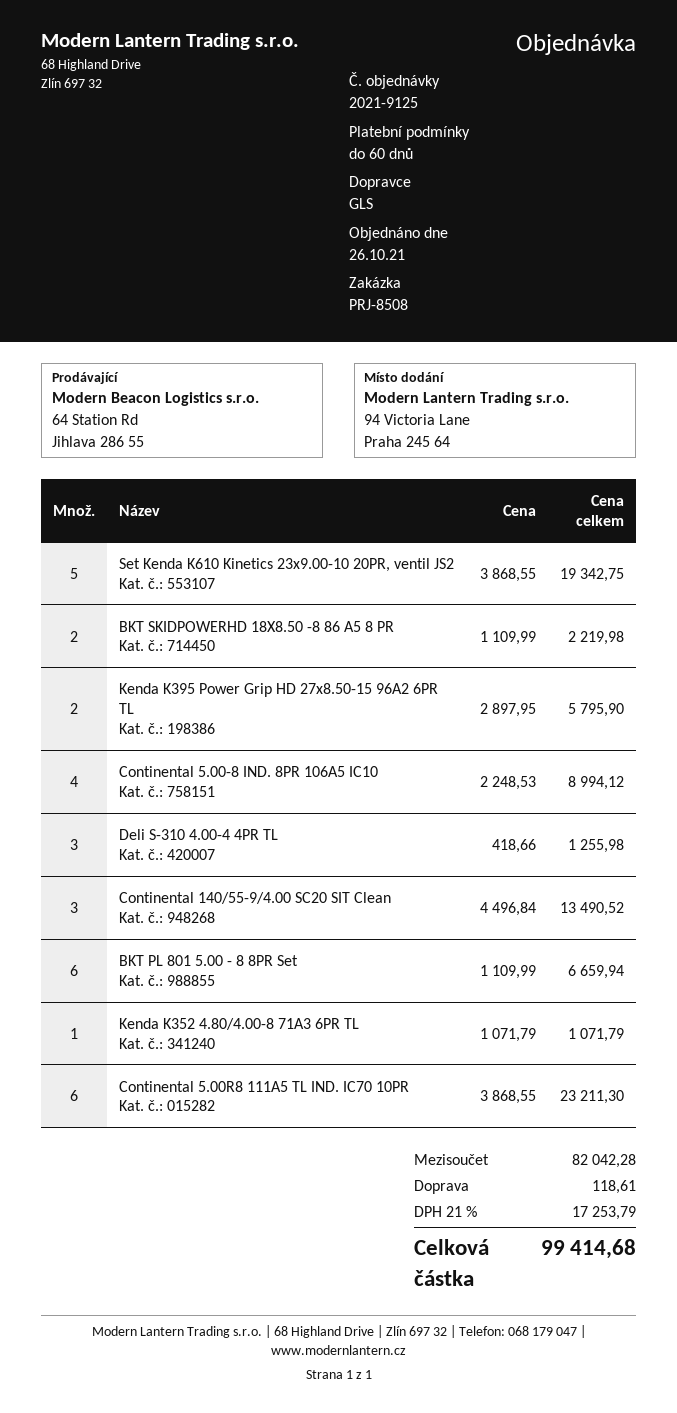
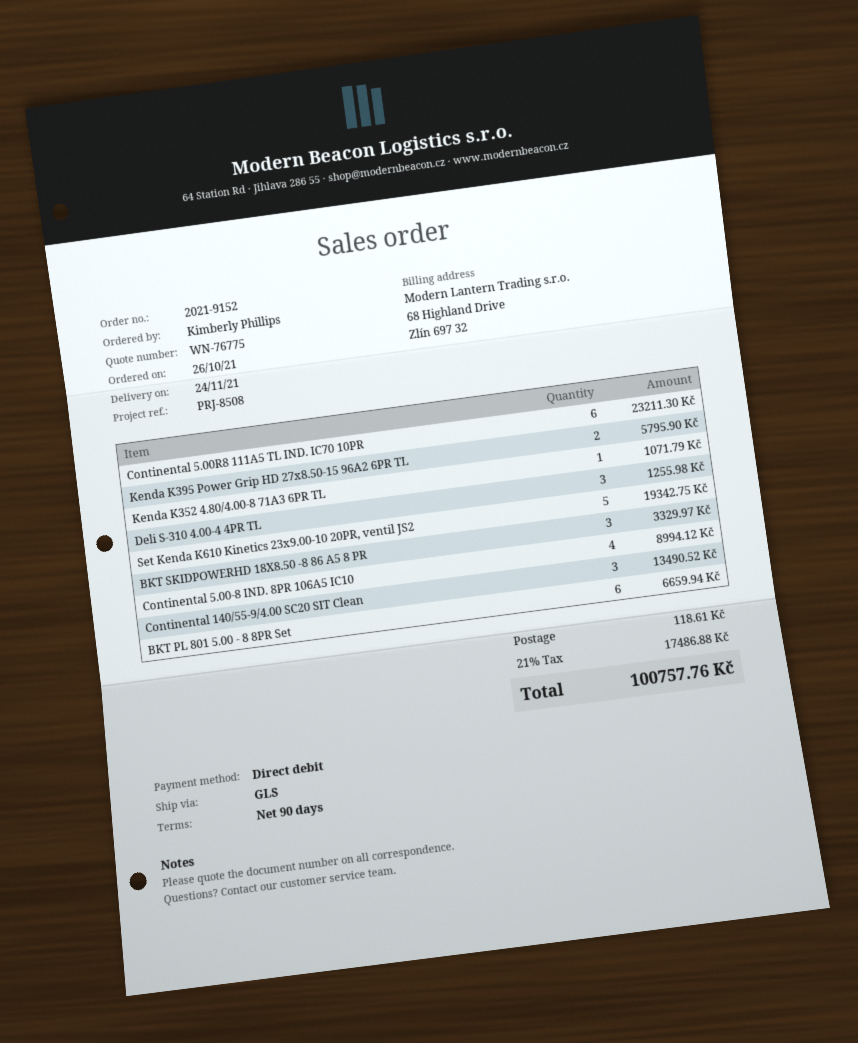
order number: 2021-9125 -> 2021-9152
payment terms: 60 days -> 90 days
BKT SKIDPOWERHD 18X8.50 -8 86 A5 8 PR: 2 for 2219.98 -> 3 for 3329.97
tax: 21% = 17253.79 -> 21% = 17486.88
total: 99414.68 -> 100757.76

